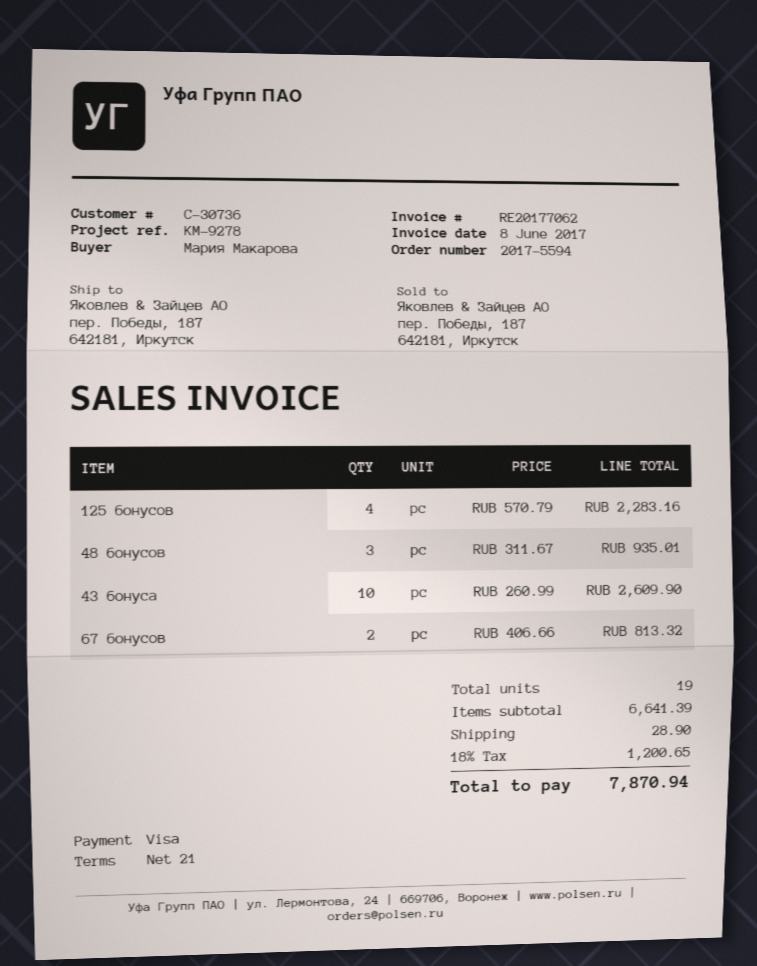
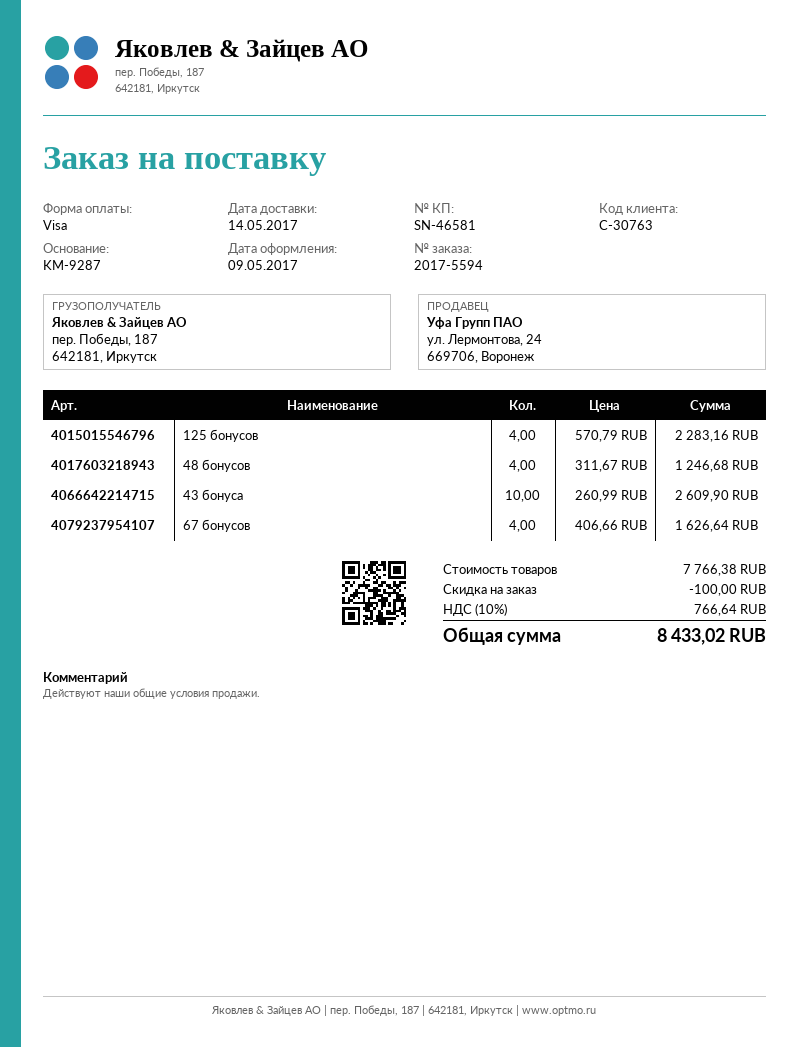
customer number: C-30736 -> C-30763
reference: KM-9278 -> KM-9287
48 бонусов: 3 x 311.67 = 935.01 -> 4 x 311.67 = 1246.68
67 бонусов: 2 x 406.66 = 813.32 -> 4 x 406.66 = 1626.64
subtotal: 6641.39 -> 7766.38
discount: none -> 100.00
shipping: 28.90 -> none
tax: 18% = 1200.65 -> 10% = 766.64
total: 7870.94 -> 8433.02

